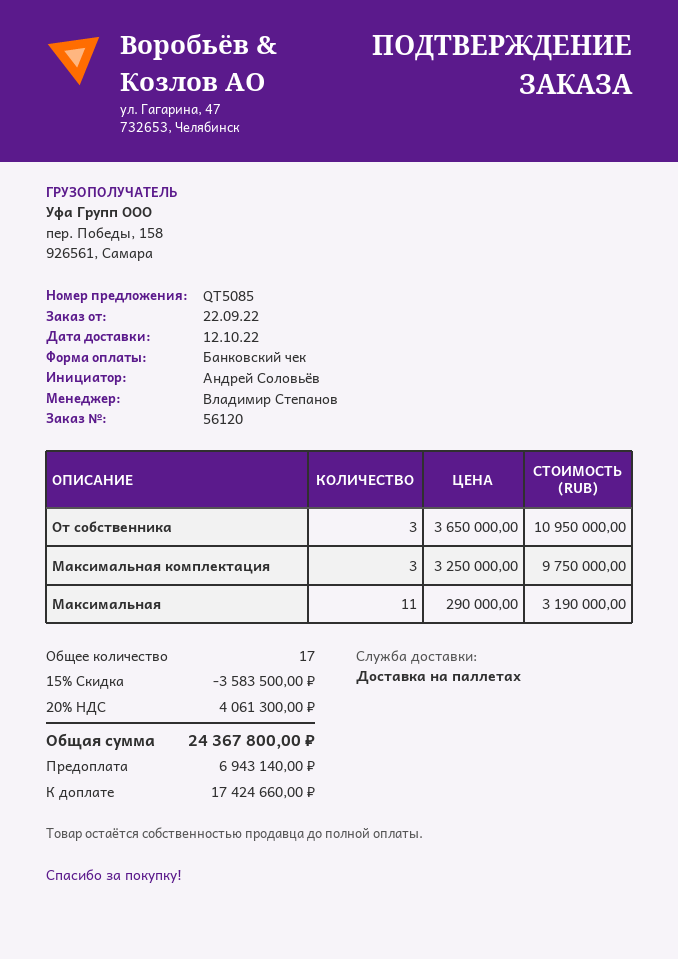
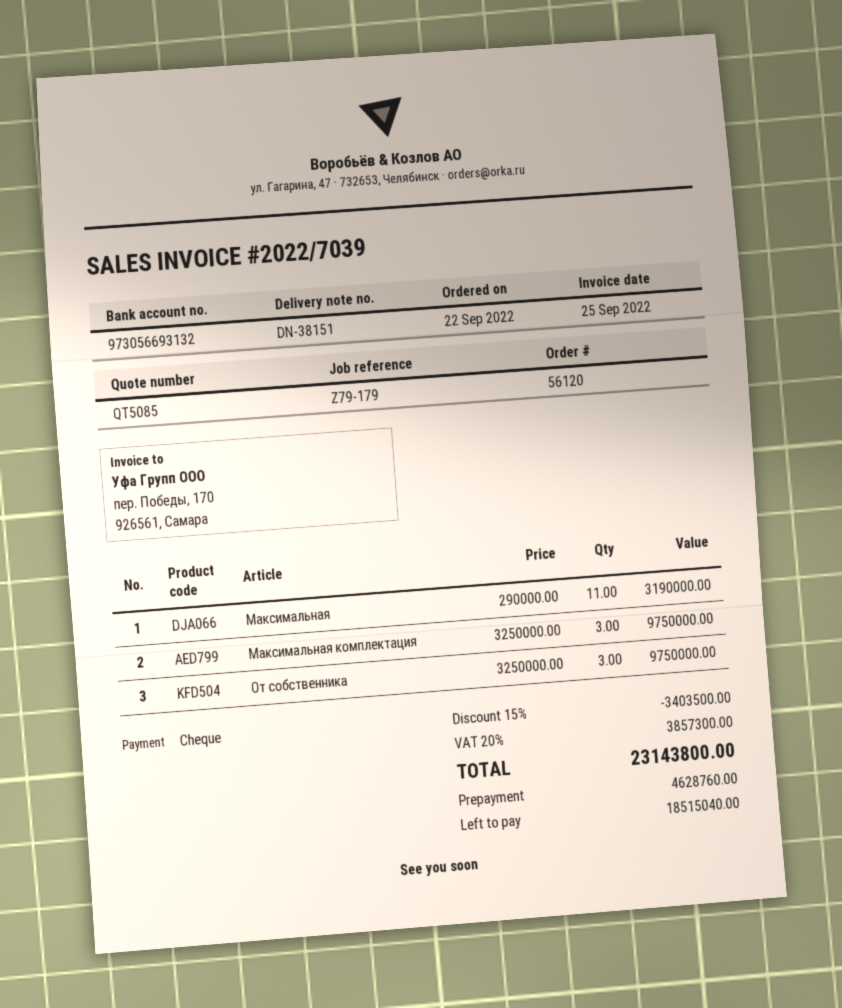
От собственника: 3 x 3650000.00 = 10950000.00 -> 3 x 3250000.00 = 9750000.00
discount: 15% = 3583500.00 -> 15% = 3403500.00
tax: 20% = 4061300.00 -> 20% = 3857300.00
total: 24367800.00 -> 23143800.00
deposit: 6943140.00 -> 4628760.00
balance: 17424660.00 -> 18515040.00

